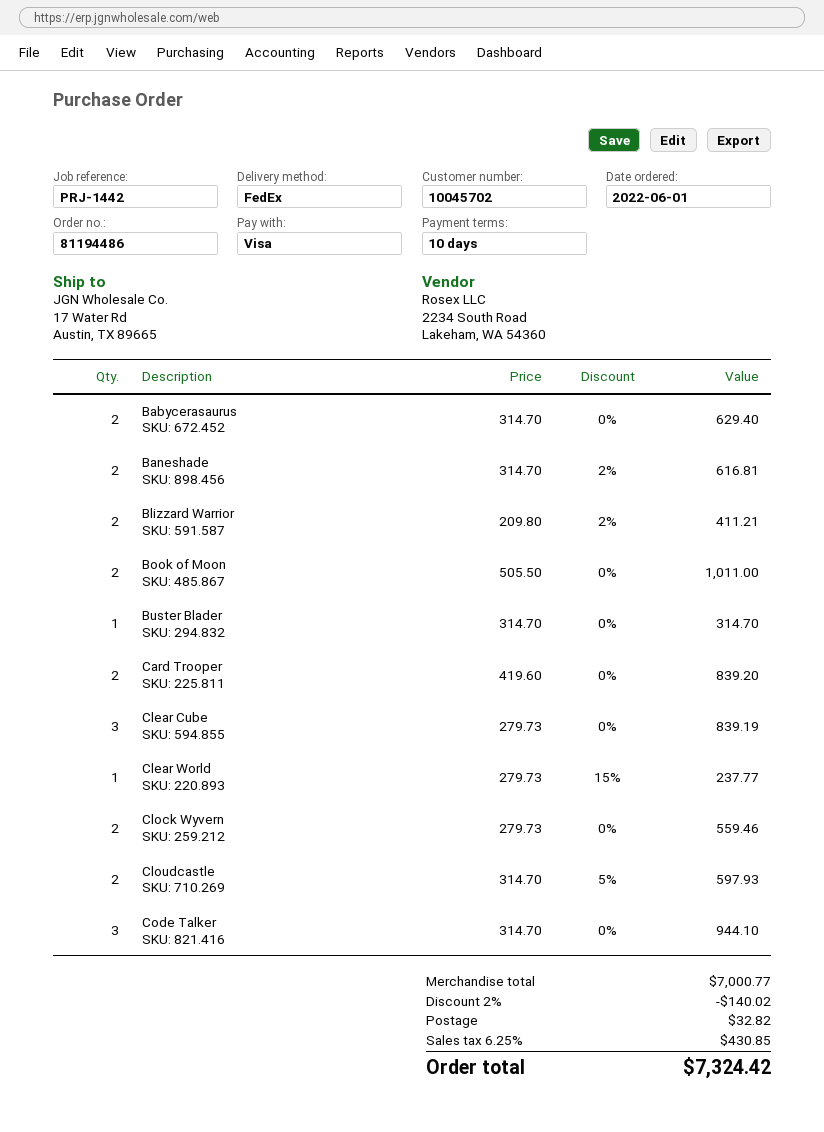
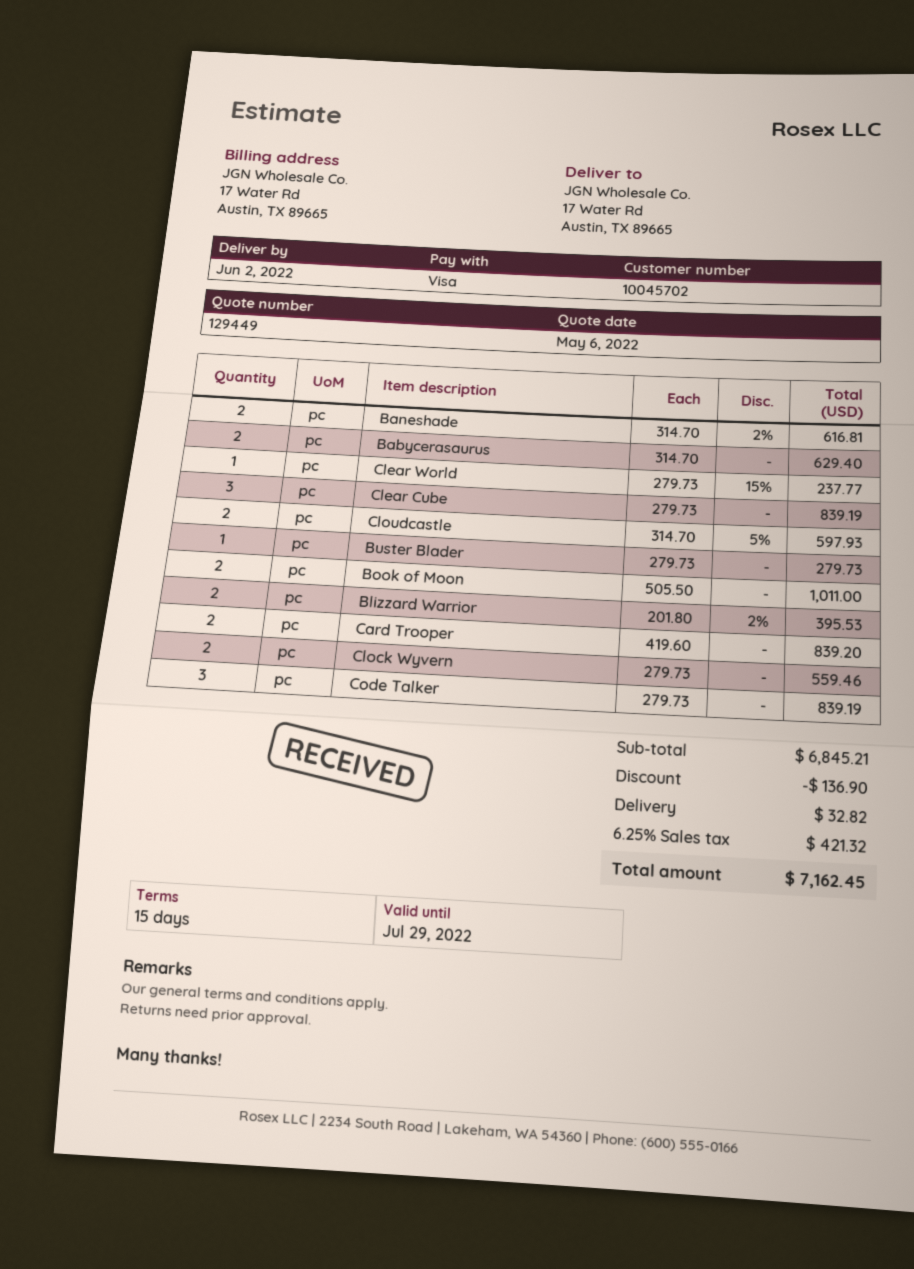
payment terms: 10 days -> 15 days
Blizzard Warrior: 2 x 209.80 - 2% = 411.21 -> 2 x 201.80 - 2% = 395.53
Buster Blader: 1 x 314.70 = 314.70 -> 1 x 279.73 = 279.73
Code Talker: 3 x 314.70 = 944.10 -> 3 x 279.73 = 839.19
subtotal: 7000.77 -> 6845.21
discount: 140.02 -> 136.90
tax: 6.25% = 430.85 -> 6.25% = 421.32
total: 7324.42 -> 7162.45

